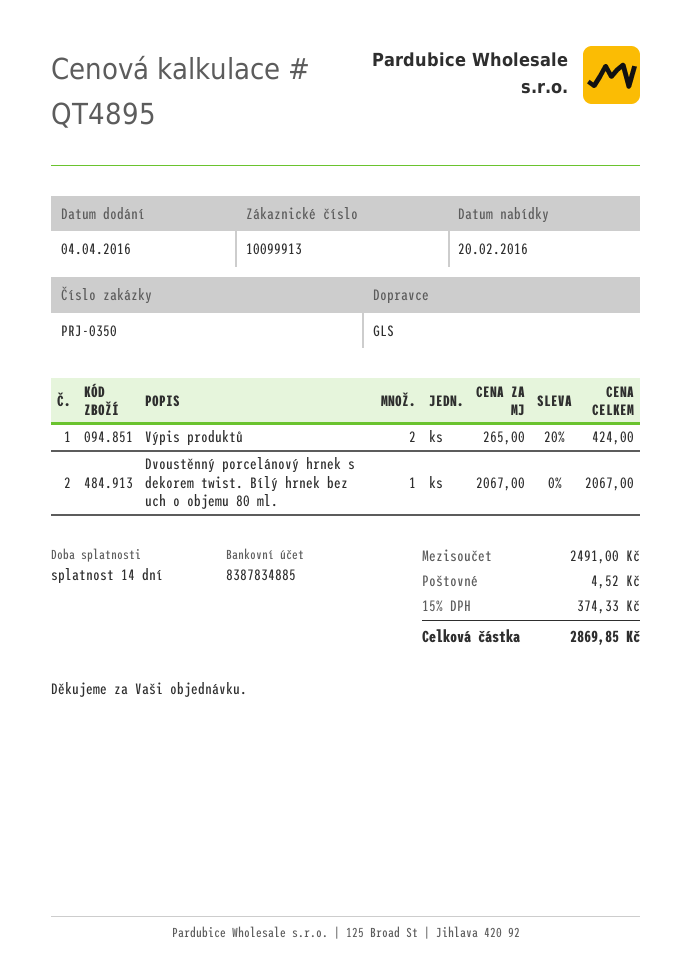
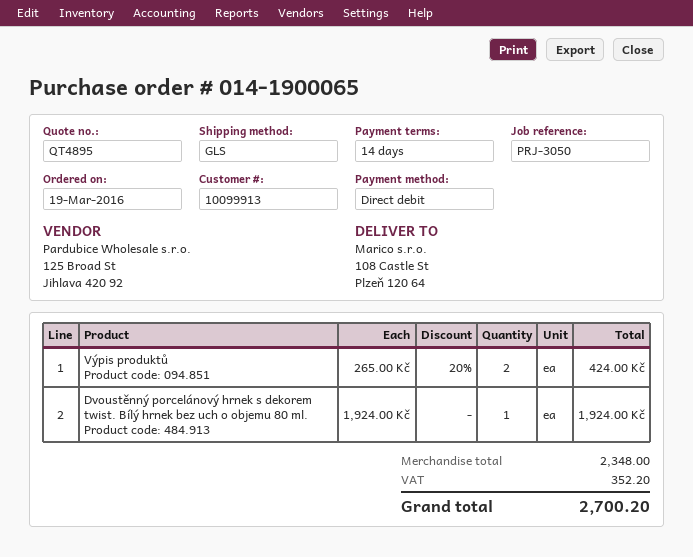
reference: PRJ-0350 -> PRJ-3050
Dvoustěnný porcelánový hrnek s dekorem twist. Bílý hrnek bez uch o objemu 80 ml.: 1 x 2067.00 = 2067.00 -> 1 x 1924.00 = 1924.00
subtotal: 2491.00 -> 2348.00
shipping: 4.52 -> none
tax: 374.33 -> 352.20
total: 2869.85 -> 2700.20

